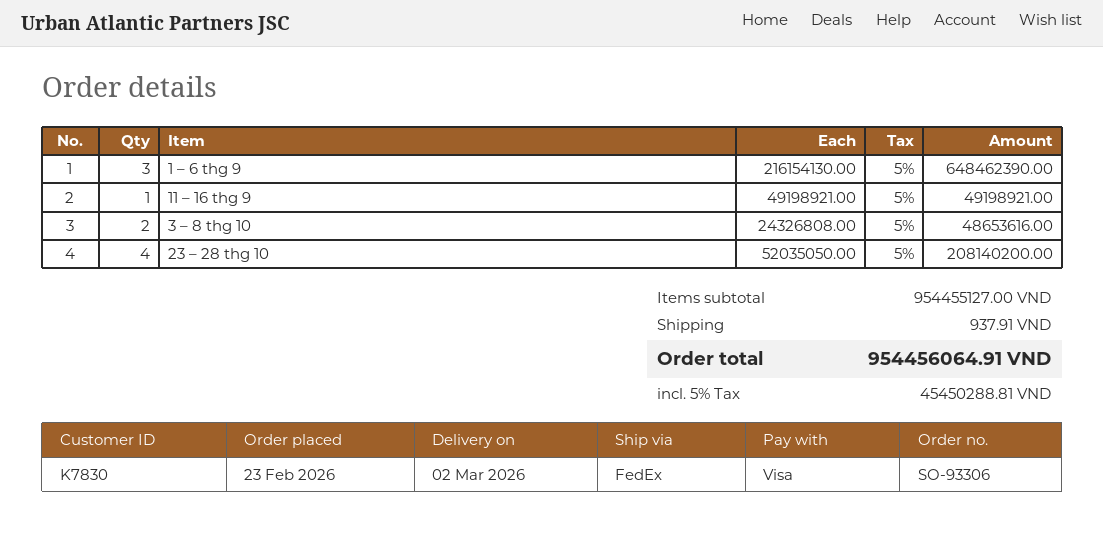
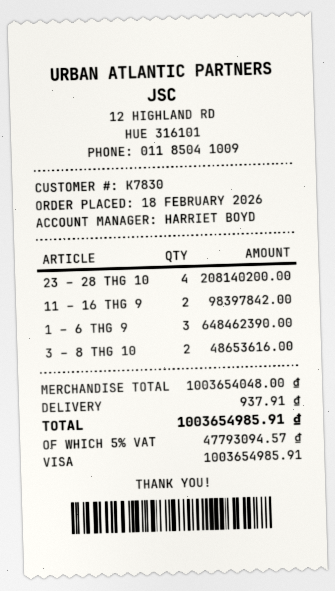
order date: 2026-02-23 -> 2026-02-18
11 – 16 thg 9: 1 for 49198921.00 -> 2 for 98397842.00
subtotal: 954455127.00 -> 1003654048.00
tax: 5% = 45450288.81 -> 5% = 47793094.57
total: 954456064.91 -> 1003654985.91

